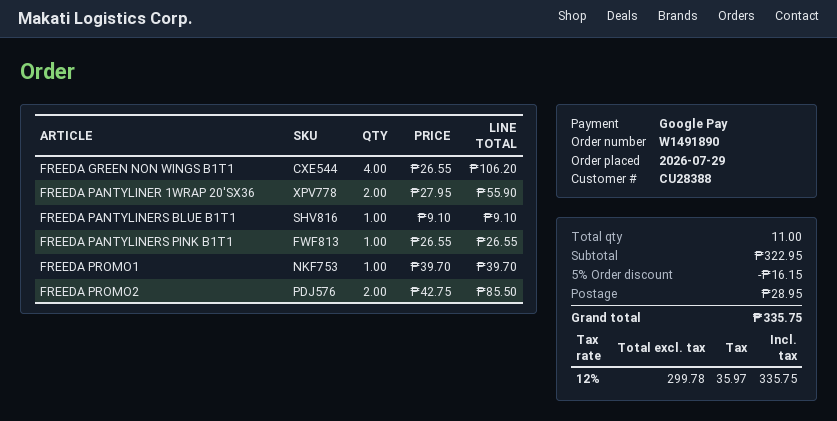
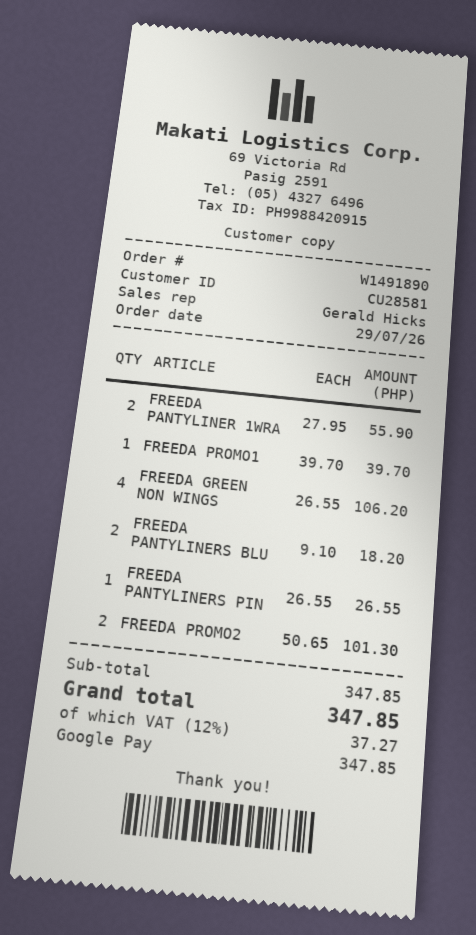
customer number: CU28388 -> CU28581
FREEDA PANTYLINERS BLUE B1T1: 1 x 9.10 = 9.10 -> 2 x 9.10 = 18.20
FREEDA PROMO2: 2 x 42.75 = 85.50 -> 2 x 50.65 = 101.30
subtotal: 322.95 -> 347.85
discount: 5% = 16.15 -> none
shipping: 28.95 -> none
tax: 12% = 35.97 -> 12% = 37.27
total: 335.75 -> 347.85

